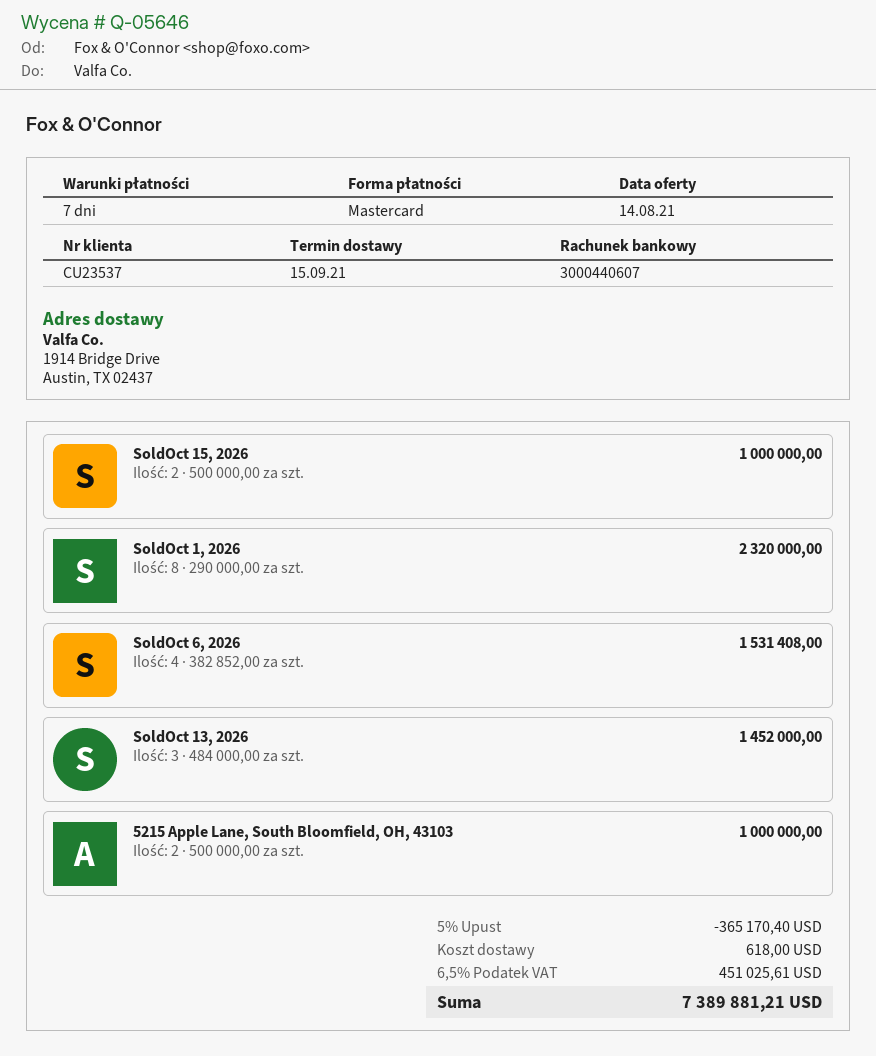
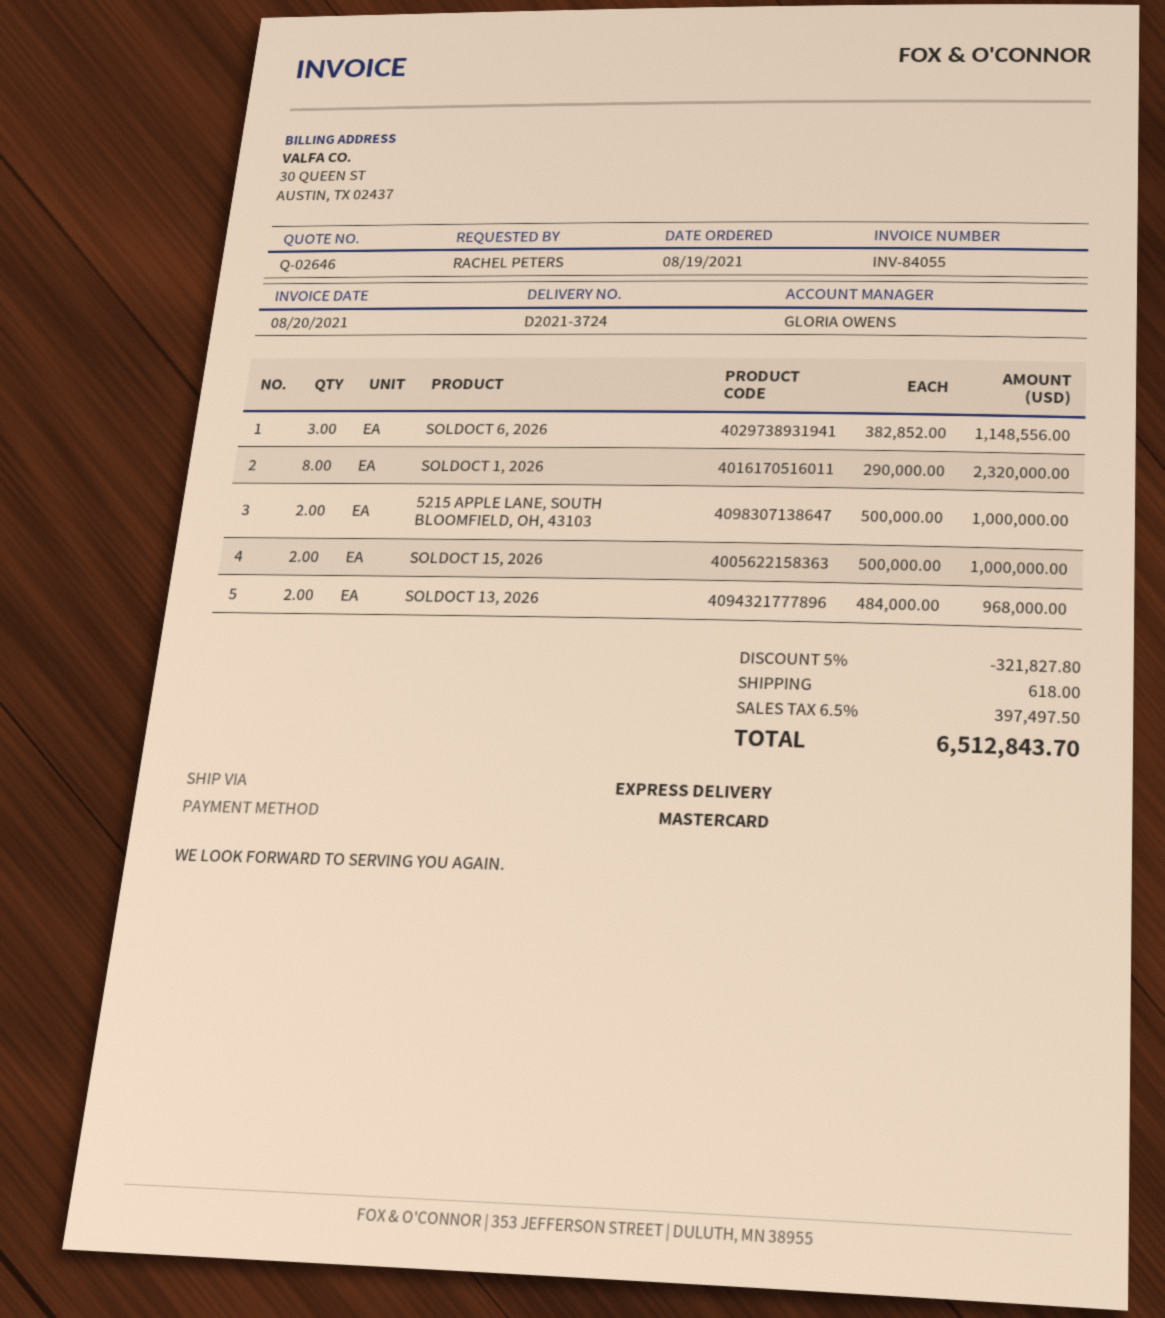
quote number: Q-05646 -> Q-02646
SoldOct 6, 2026: 4 x 382852.00 = 1531408.00 -> 3 x 382852.00 = 1148556.00
SoldOct 13, 2026: 3 x 484000.00 = 1452000.00 -> 2 x 484000.00 = 968000.00
discount: 5% = 365170.40 -> 5% = 321827.80
tax: 6.5% = 451025.61 -> 6.5% = 397497.50
total: 7389881.21 -> 6512843.70

